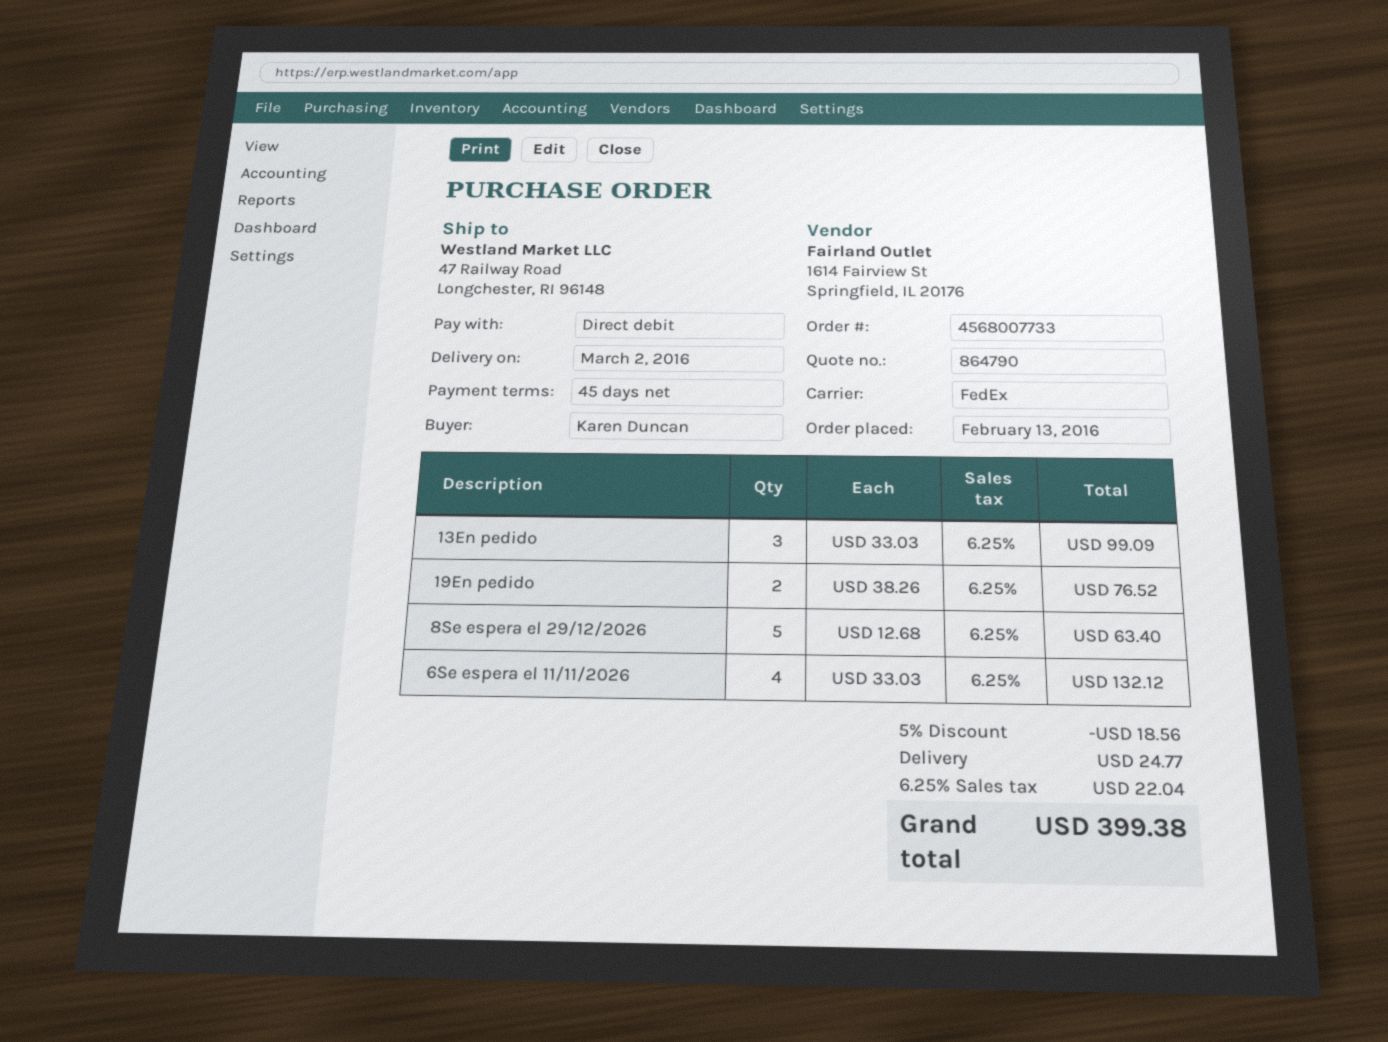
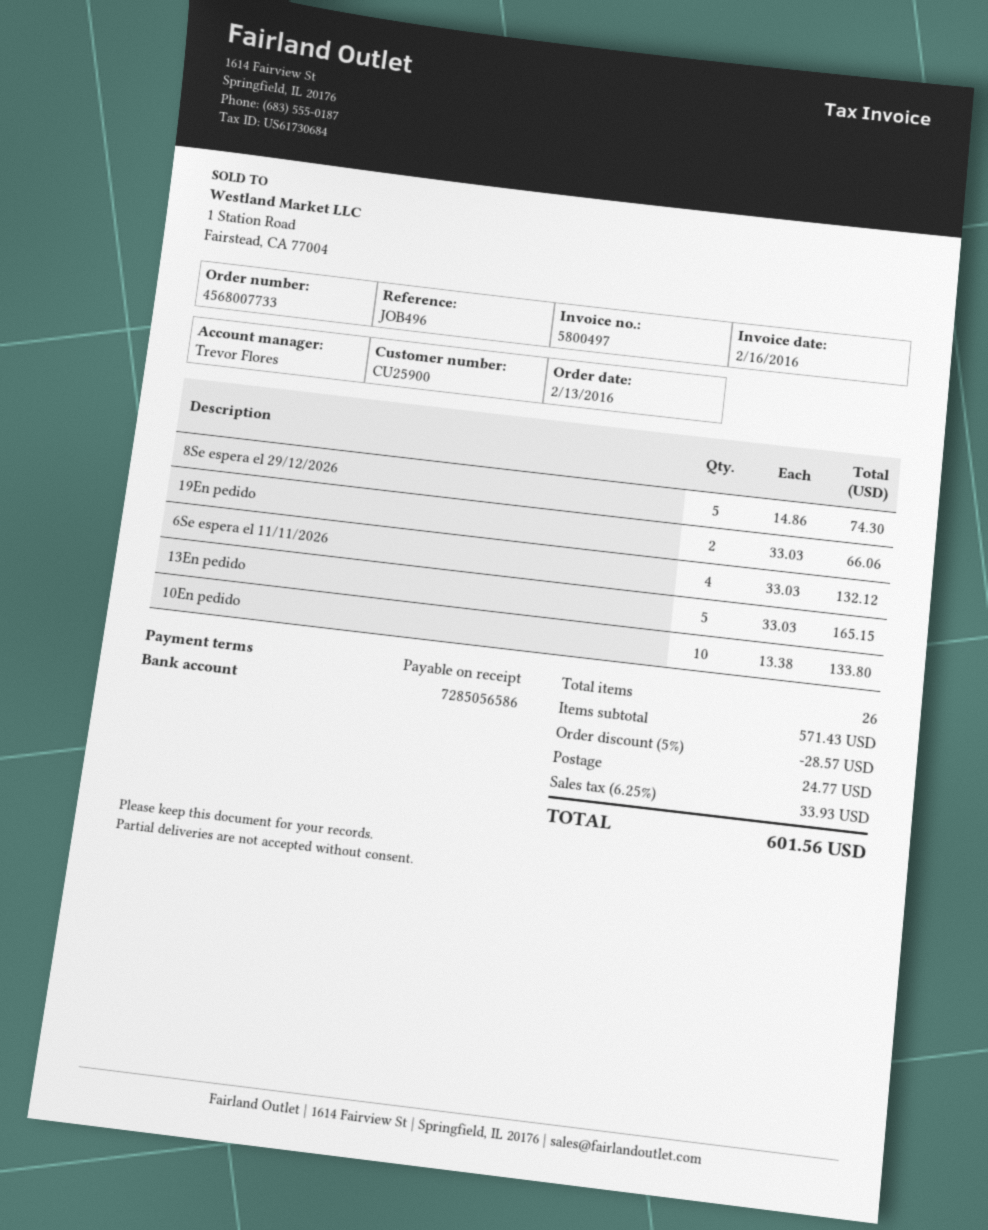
payment terms: 45 days -> on receipt
13En pedido: 3 x 33.03 = 99.09 -> 5 x 33.03 = 165.15
19En pedido: 2 x 38.26 = 76.52 -> 2 x 33.03 = 66.06
8Se espera el 29/12/2026: 5 x 12.68 = 63.40 -> 5 x 14.86 = 74.30
10En pedido: none -> 10 x 13.38 = 133.80
discount: 5% = 18.56 -> 5% = 28.57
tax: 6.25% = 22.04 -> 6.25% = 33.93
total: 399.38 -> 601.56

